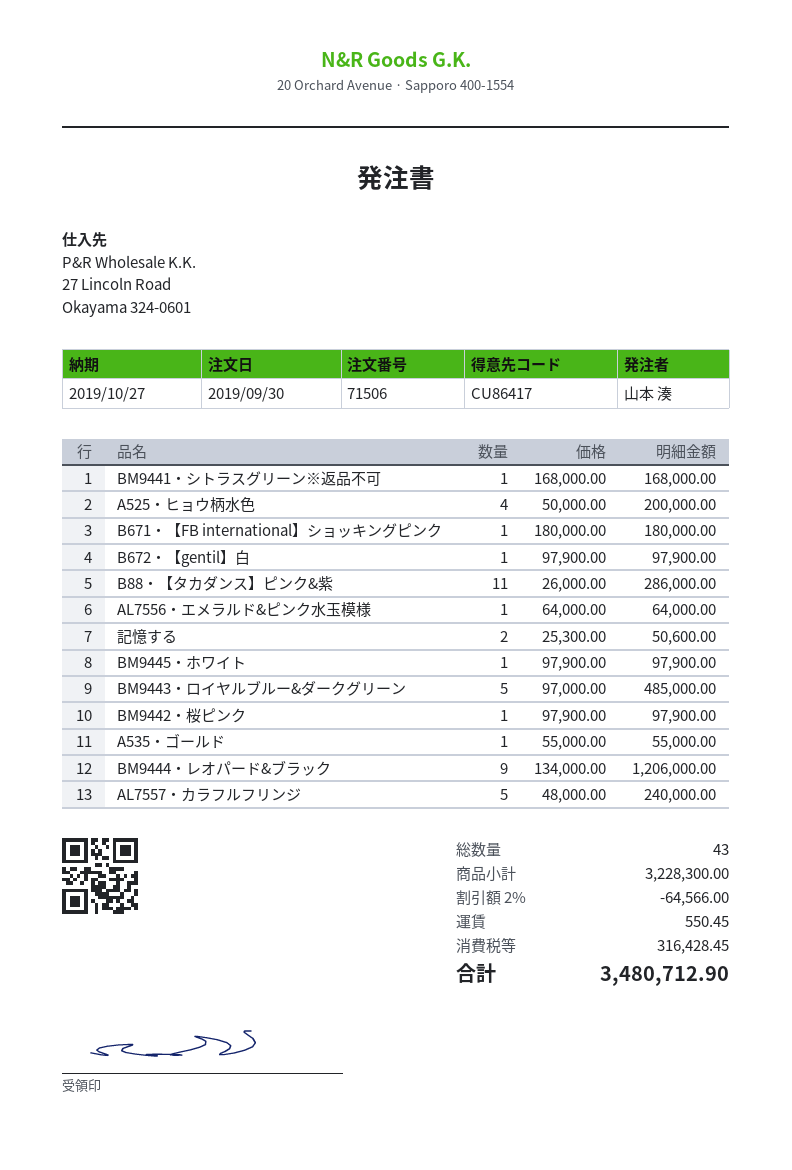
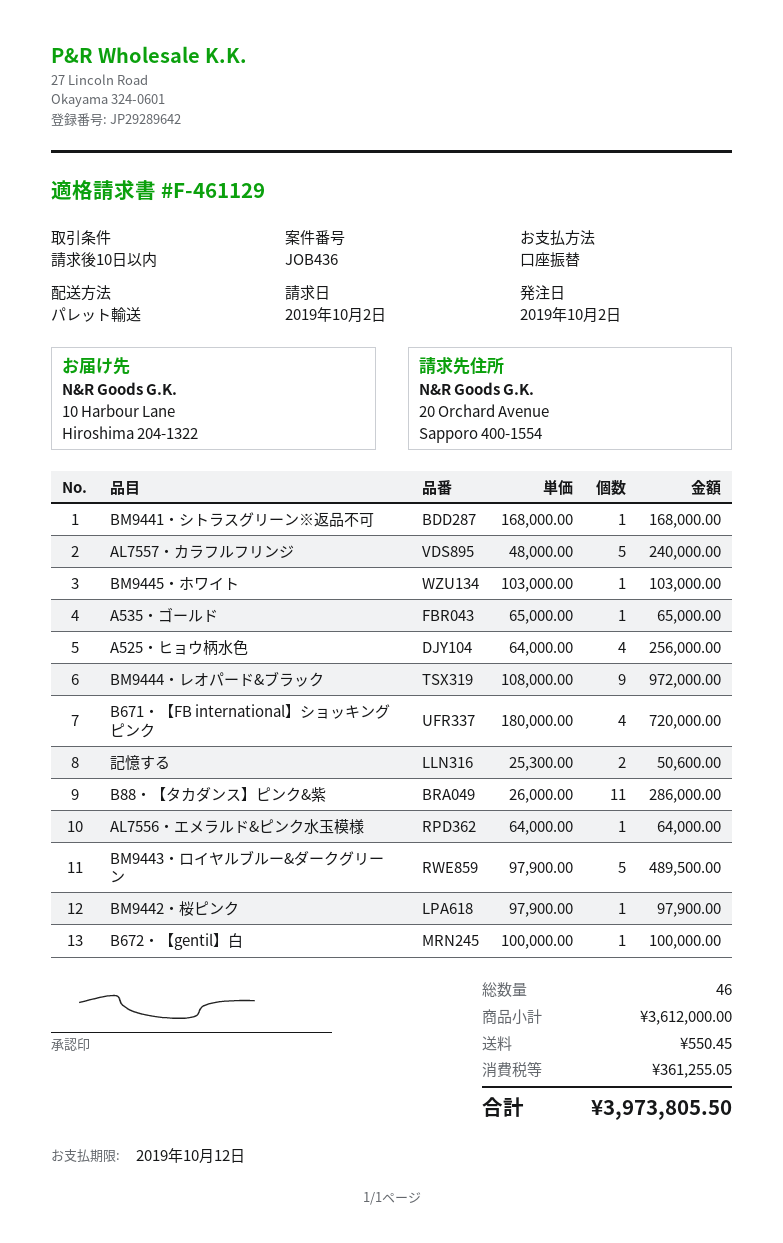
order date: 2019-09-30 -> 2019-10-02
A525・ヒョウ柄水色: 4 x 50000.00 = 200000.00 -> 4 x 64000.00 = 256000.00
B671・【FB international】ショッキングピンク: 1 x 180000.00 = 180000.00 -> 4 x 180000.00 = 720000.00
B672・【gentil】白: 1 x 97900.00 = 97900.00 -> 1 x 100000.00 = 100000.00
BM9445・ホワイト: 1 x 97900.00 = 97900.00 -> 1 x 103000.00 = 103000.00
BM9443・ロイヤルブルー&ダークグリーン: 5 x 97000.00 = 485000.00 -> 5 x 97900.00 = 489500.00
A535・ゴールド: 1 x 55000.00 = 55000.00 -> 1 x 65000.00 = 65000.00
BM9444・レオパード&ブラック: 9 x 134000.00 = 1206000.00 -> 9 x 108000.00 = 972000.00
total quantity: 43 -> 46
subtotal: 3228300.00 -> 3612000.00
discount: 2% = 64566.00 -> none
tax: 316428.45 -> 361255.05
total: 3480712.90 -> 3973805.50

